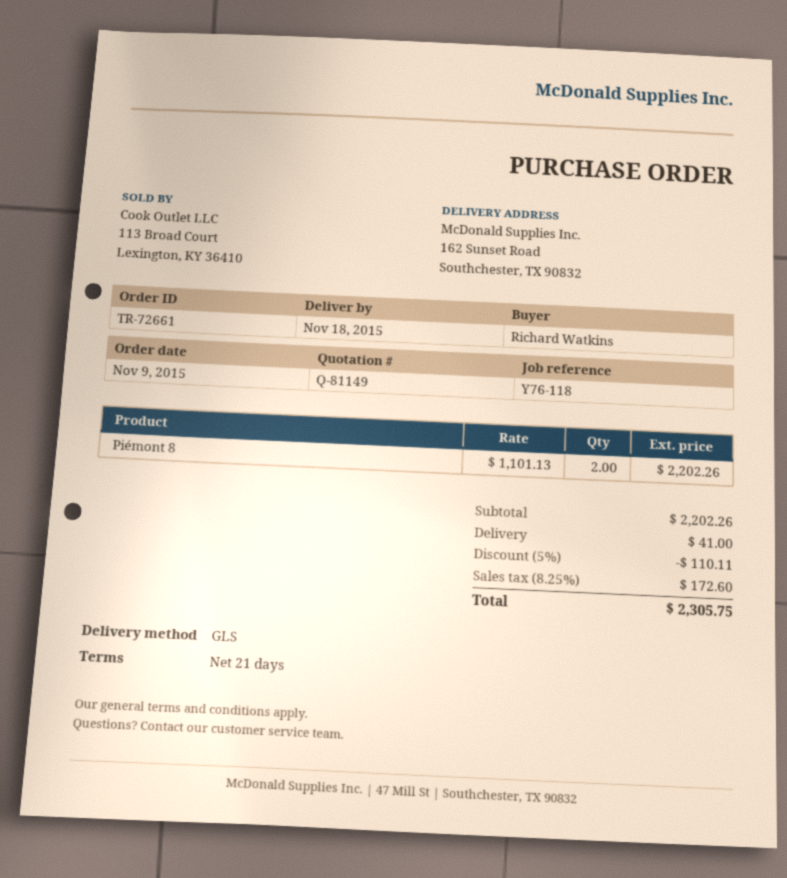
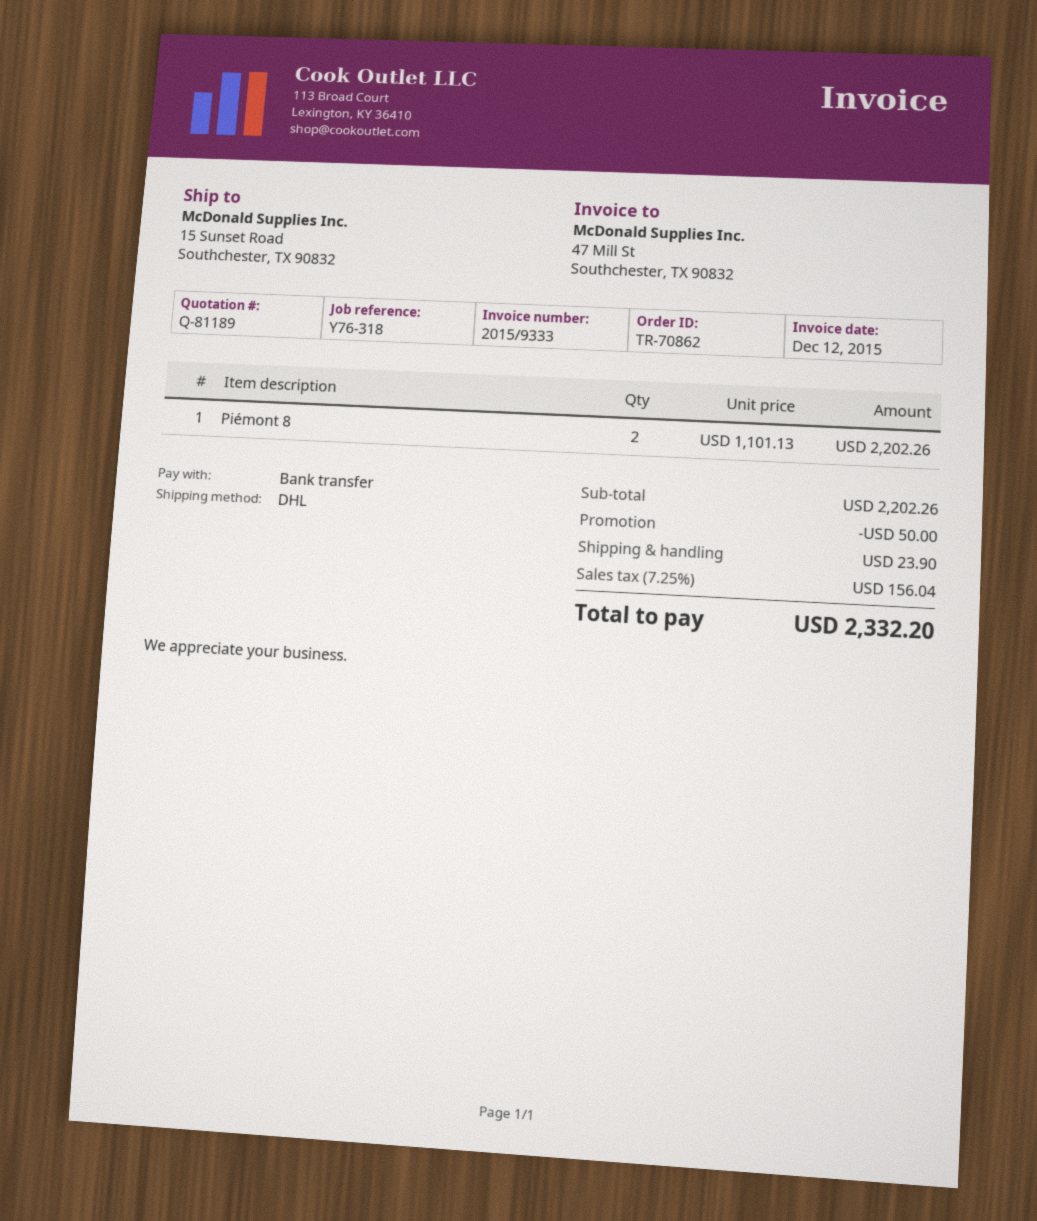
quote number: Q-81149 -> Q-81189
order number: TR-72661 -> TR-70862
reference: Y76-118 -> Y76-318
shipping method: GLS -> DHL
ship to: 162 Sunset Road, Southchester, TX 90832 -> 15 Sunset Road, Southchester, TX 90832
discount: 110.11 -> 50.00
shipping: 41.00 -> 23.90
tax: 8.25% = 172.60 -> 7.25% = 156.04
total: 2305.75 -> 2332.20

